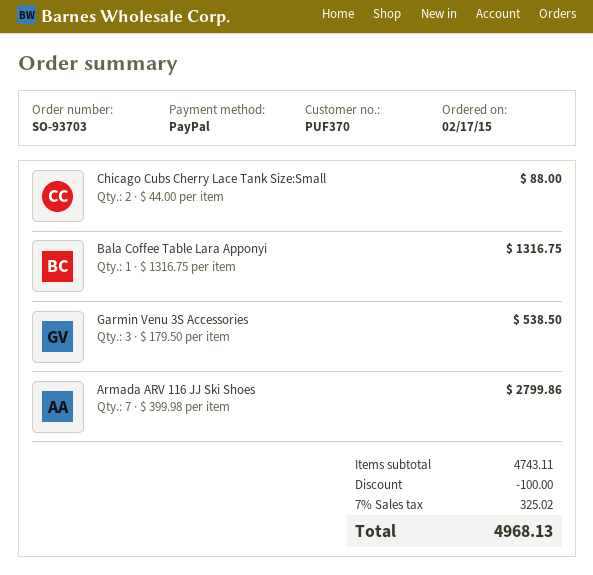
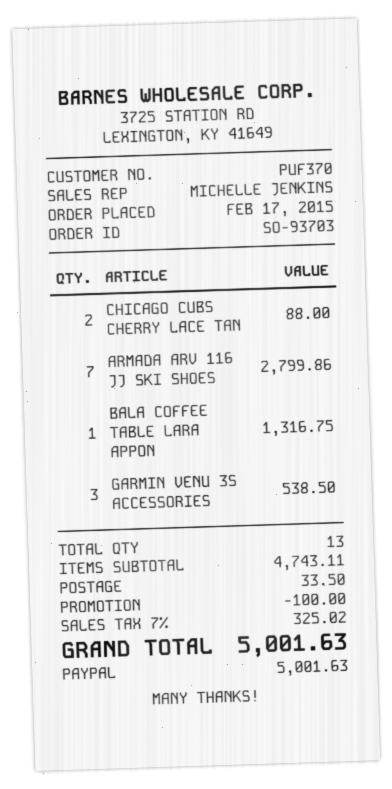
shipping: none -> 33.50
total: 4968.13 -> 5001.63

